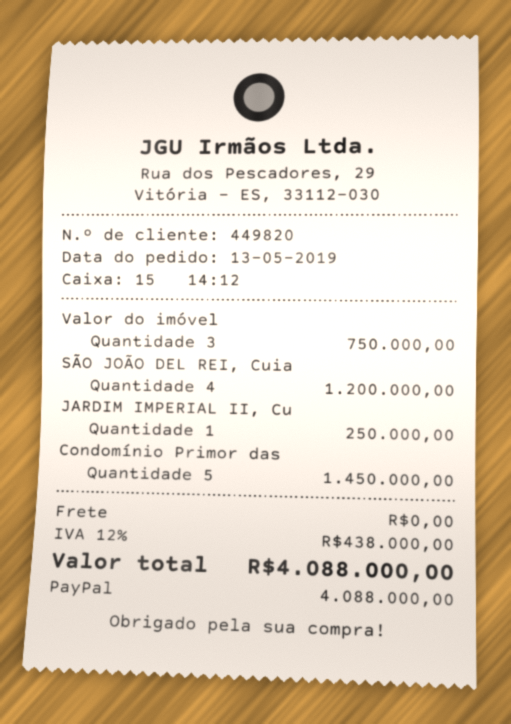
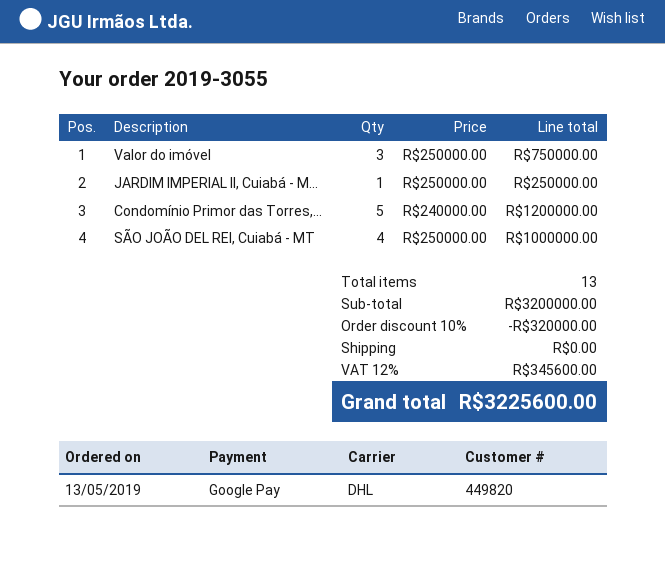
payment method: PayPal -> Google Pay
SÃO JOÃO DEL REI, Cuia: 4 for 1200000.00 -> 4 for 1000000.00
Condomínio Primor das: 5 for 1450000.00 -> 5 for 1200000.00
discount: none -> 10% = 320000.00
tax: 12% = 438000.00 -> 12% = 345600.00
total: 4088000.00 -> 3225600.00

